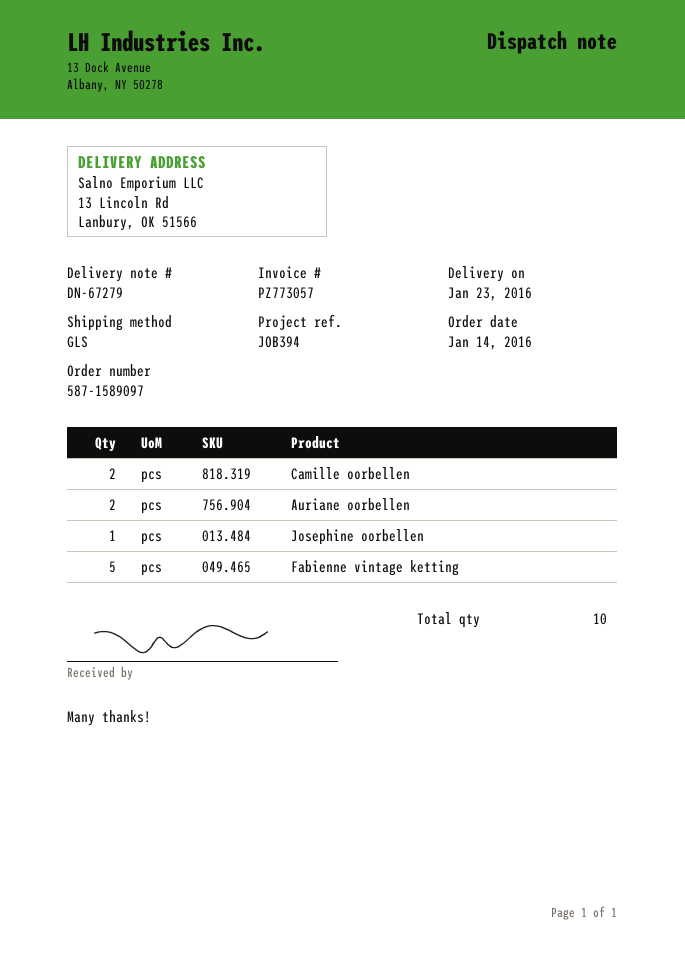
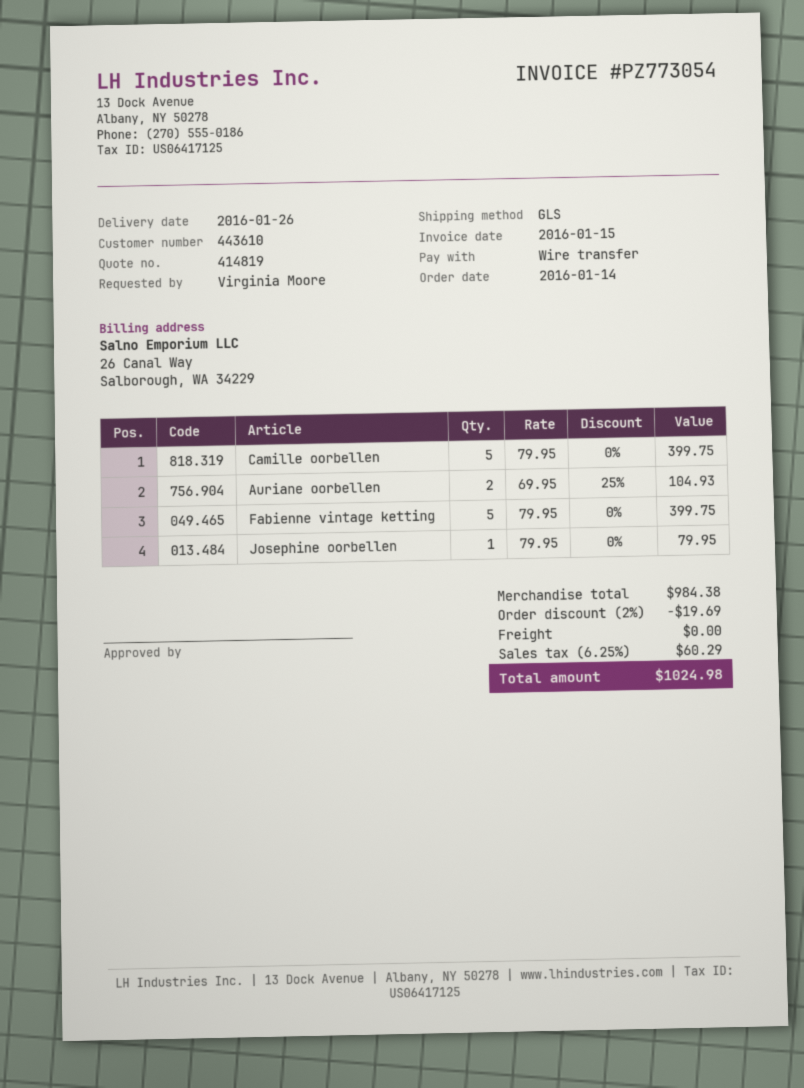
delivery date: 2016-01-23 -> 2016-01-26
invoice number: PZ773057 -> PZ773054
Camille oorbellen: 2 -> 5

